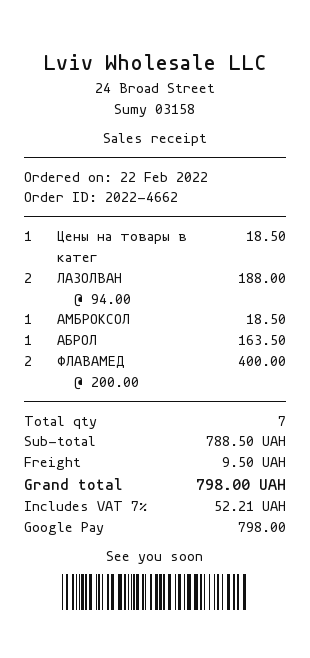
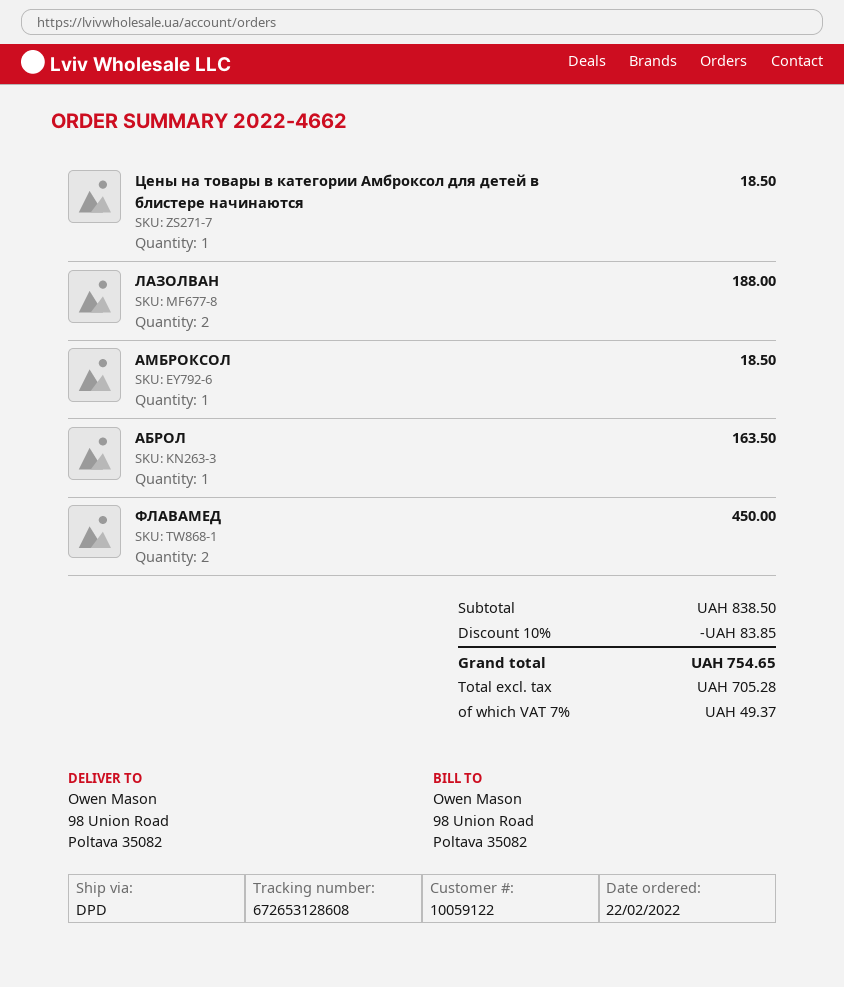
ФЛАВАМЕД: 2 for 400.00 -> 2 for 450.00
subtotal: 788.50 -> 838.50
discount: none -> 10% = 83.85
shipping: 9.50 -> none
tax: 7% = 52.21 -> 7% = 49.37
total: 798.00 -> 754.65

